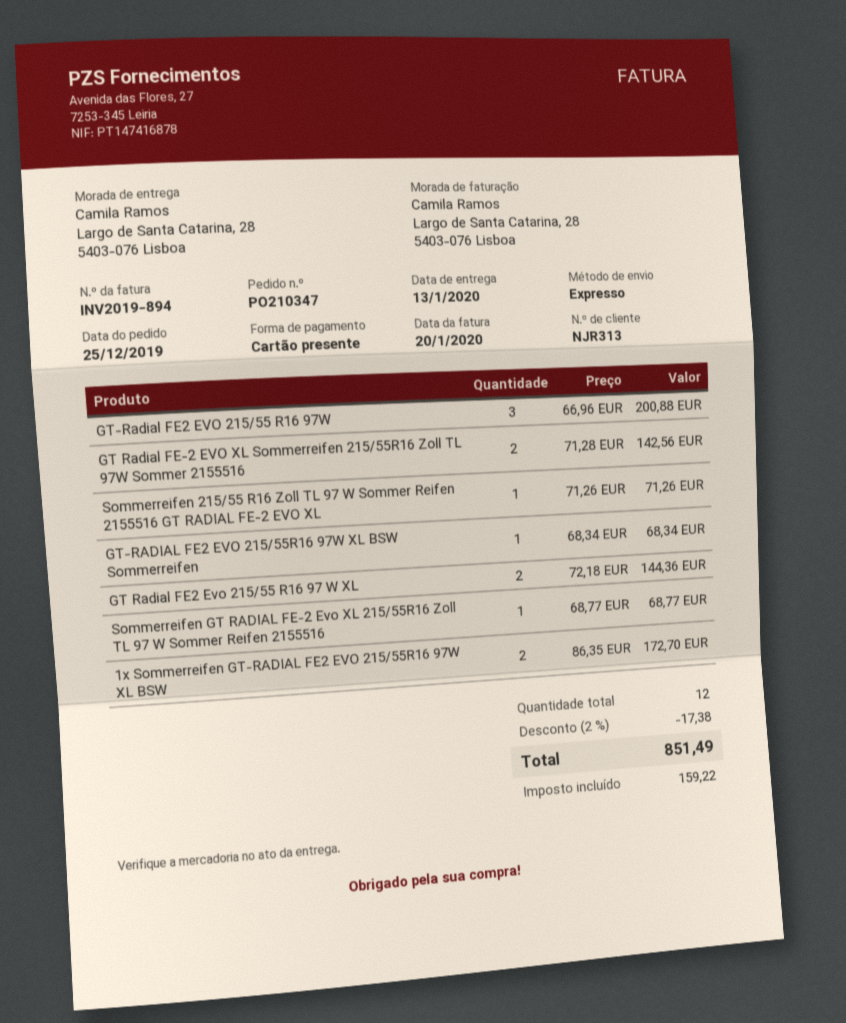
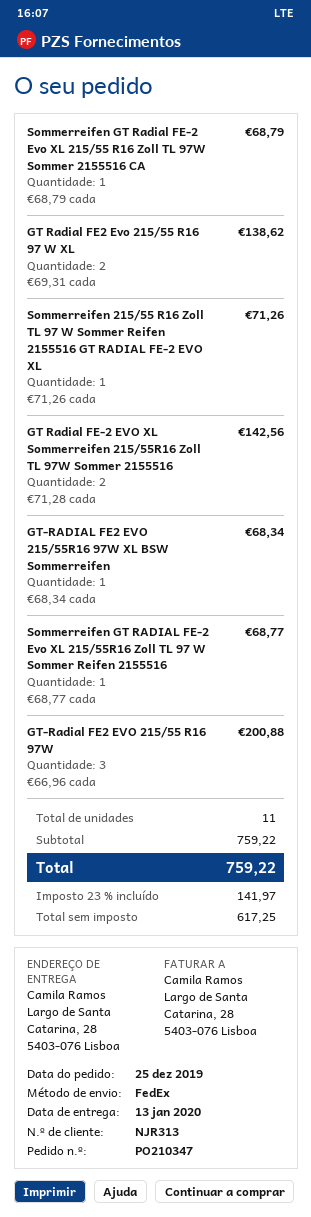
shipping method: express -> FedEx
GT Radial FE2 Evo 215/55 R16 97 W XL: 2 x 72.18 = 144.36 -> 2 x 69.31 = 138.62
1x Sommerreifen GT-RADIAL FE2 EVO 215/55R16 97W XL BSW: 2 x 86.35 = 172.70 -> none
Sommerreifen GT Radial FE-2 Evo XL 215/55 R16 Zoll TL 97W Sommer 2155516 CA: none -> 1 x 68.79 = 68.79
total quantity: 12 -> 11
discount: 2% = 17.38 -> none
tax: 159.22 -> 141.97
total: 851.49 -> 759.22

